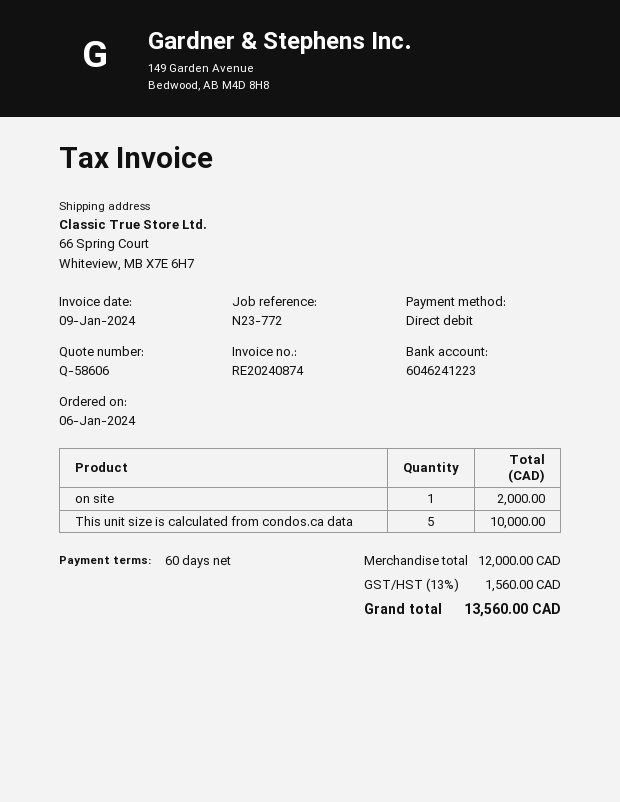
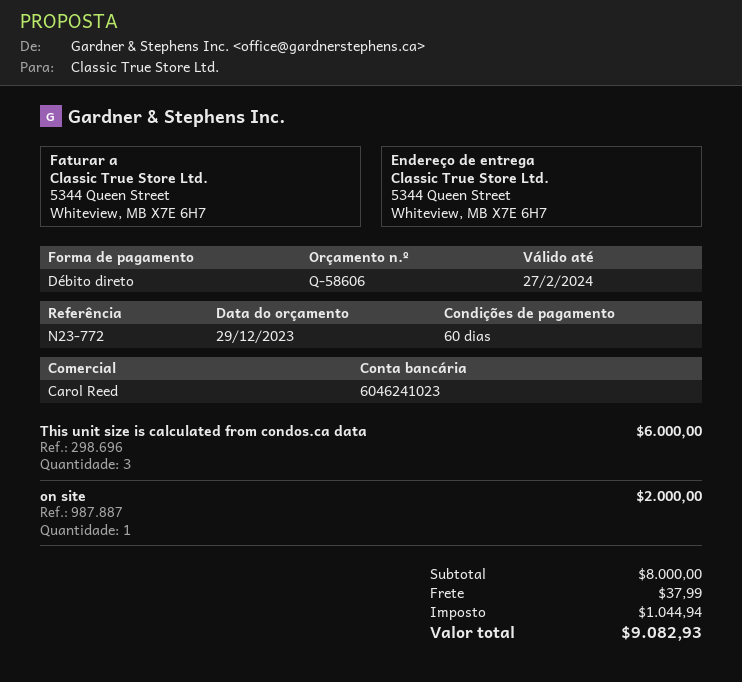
bank account: 6046241223 -> 6046241023
ship to: 66 Spring Court, Whiteview, MB X7E 6H7 -> 5344 Queen Street, Whiteview, MB X7E 6H7
This unit size is calculated from condos.ca data: 5 for 10000.00 -> 3 for 6000.00
subtotal: 12000.00 -> 8000.00
shipping: none -> 37.99
tax: 1560.00 -> 1044.94
total: 13560.00 -> 9082.93

